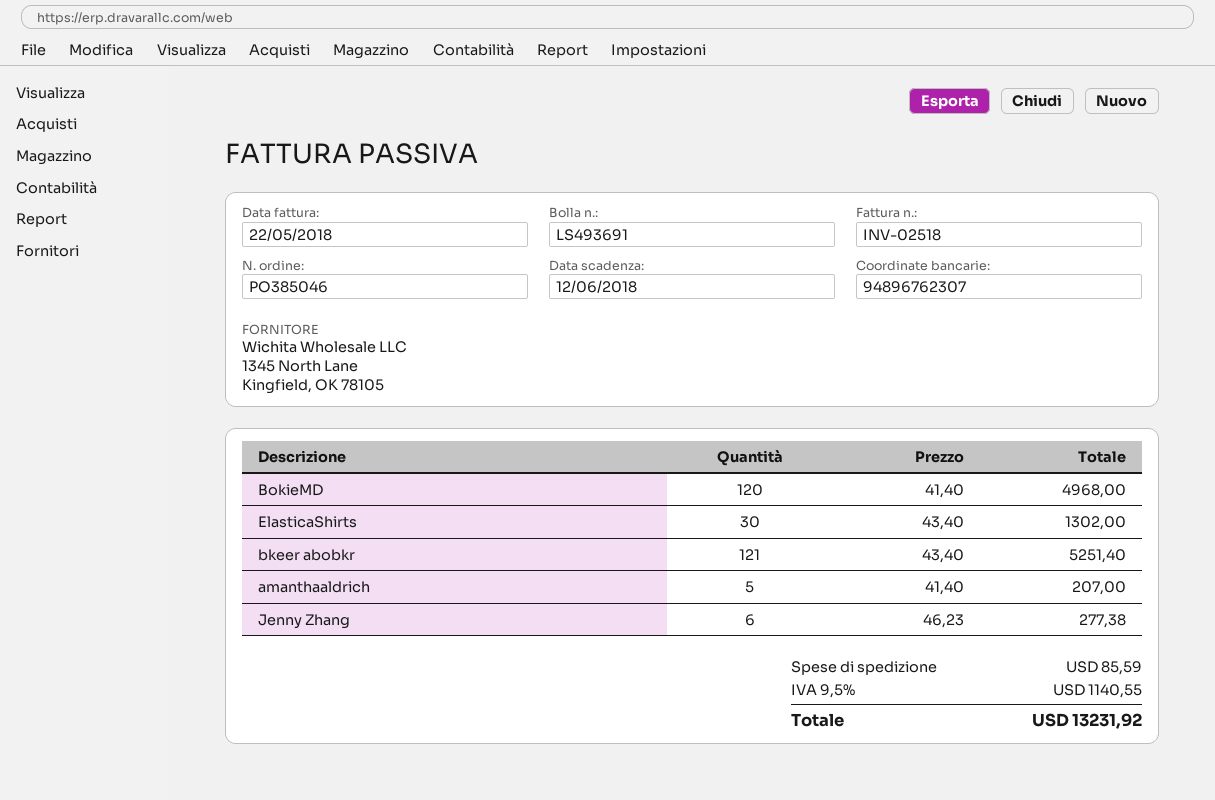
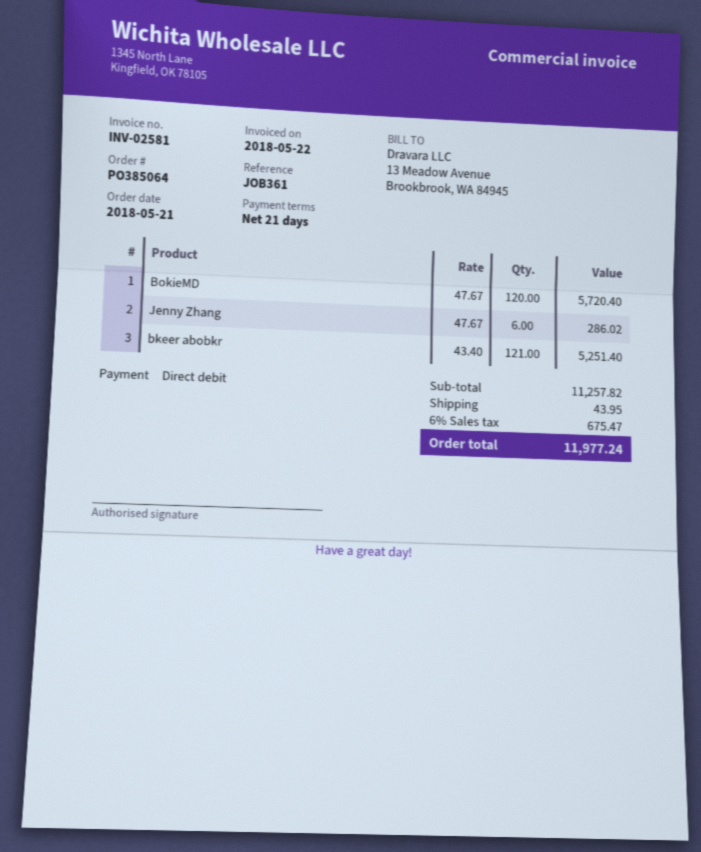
order number: PO385046 -> PO385064
invoice number: INV-02518 -> INV-02581
BokieMD: 120 x 41.40 = 4968.00 -> 120 x 47.67 = 5720.40
ElasticaShirts: 30 x 43.40 = 1302.00 -> none
amanthaaldrich: 5 x 41.40 = 207.00 -> none
Jenny Zhang: 6 x 46.23 = 277.38 -> 6 x 47.67 = 286.02
shipping: 85.59 -> 43.95
tax: 9.5% = 1140.55 -> 6% = 675.47
total: 13231.92 -> 11977.24

